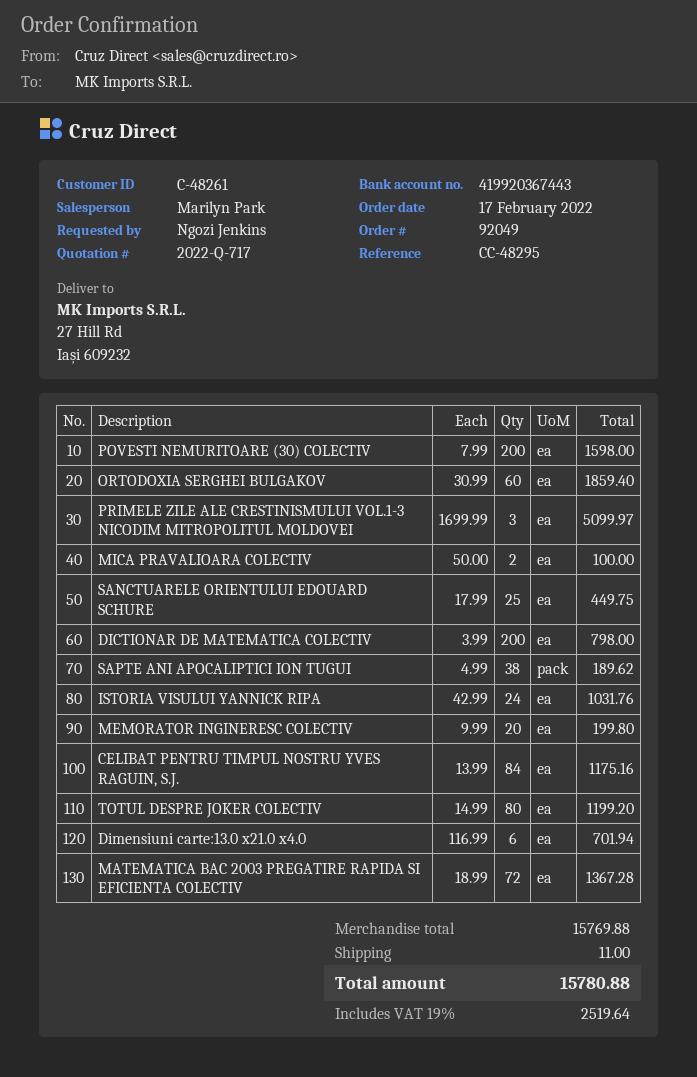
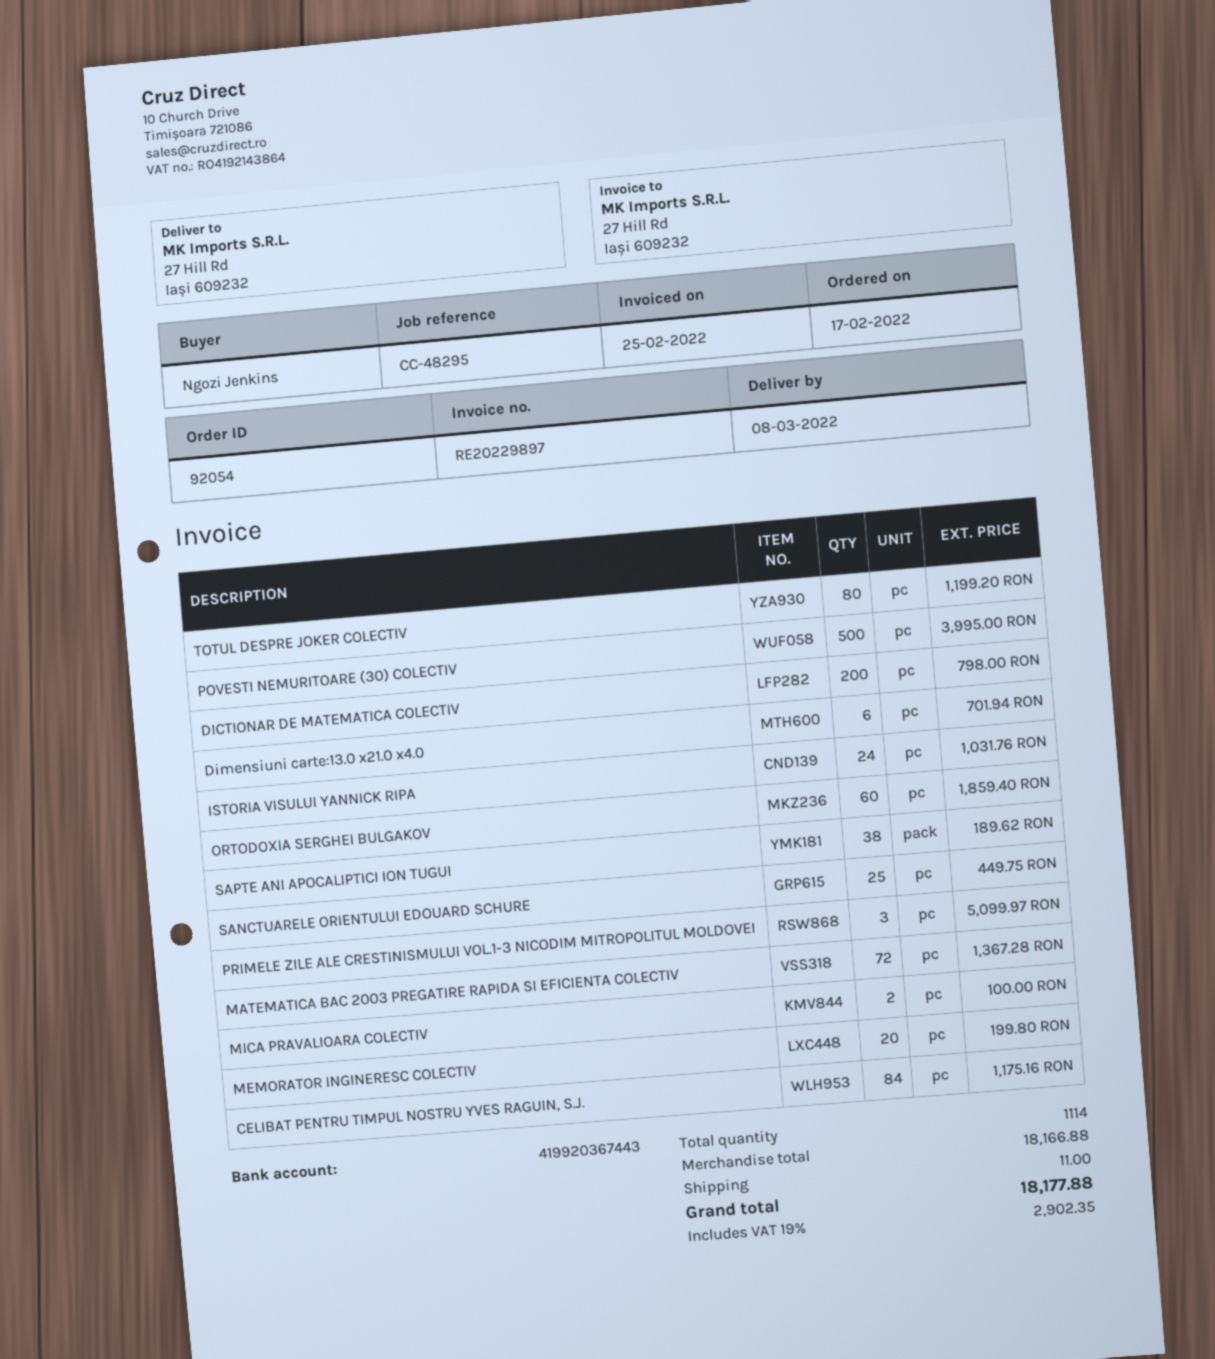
order number: 92049 -> 92054
POVESTI NEMURITOARE (30) COLECTIV: 200 for 1598.00 -> 500 for 3995.00
subtotal: 15769.88 -> 18166.88
tax: 19% = 2519.64 -> 19% = 2902.35
total: 15780.88 -> 18177.88

